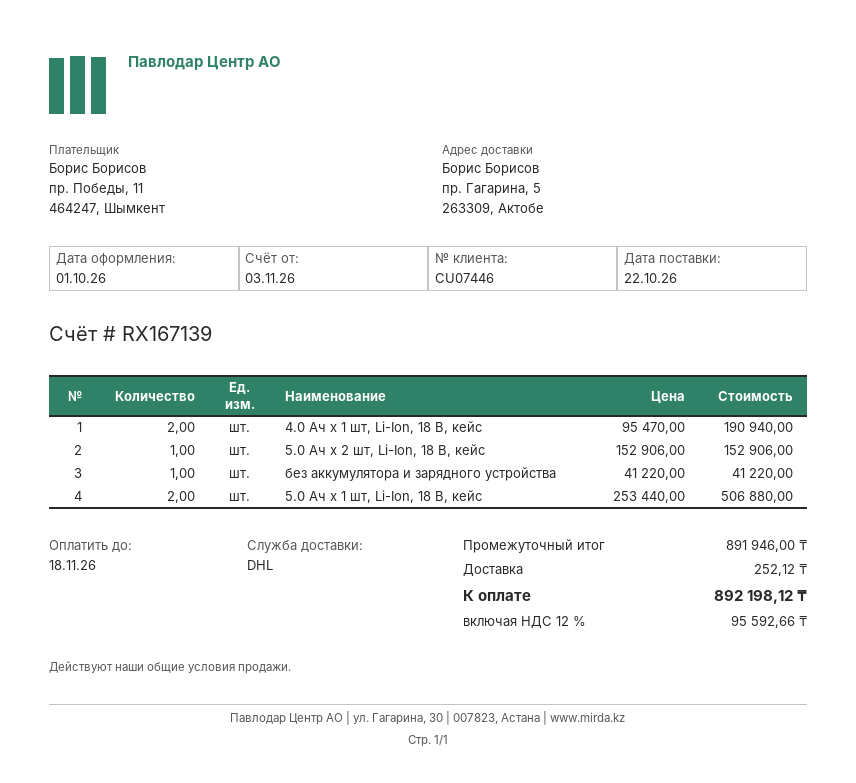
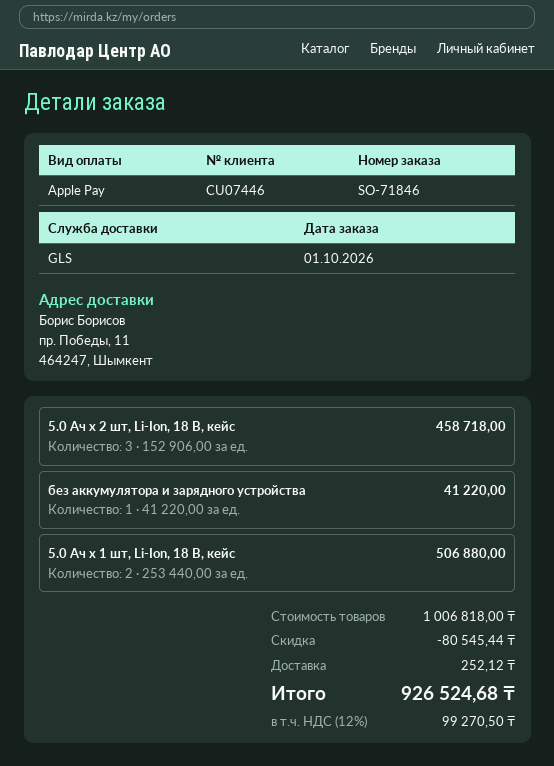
shipping method: DHL -> GLS
ship to: пр. Гагарина, 5, 263309, Актобе -> пр. Победы, 11, 464247, Шымкент
4.0 Ач x 1 шт, Li-Ion, 18 В, кейс: 2 x 95470.00 = 190940.00 -> none
5.0 Ач x 2 шт, Li-Ion, 18 В, кейс: 1 x 152906.00 = 152906.00 -> 3 x 152906.00 = 458718.00
subtotal: 891946.00 -> 1006818.00
discount: none -> 80545.44
tax: 12% = 95592.66 -> 12% = 99270.50
total: 892198.12 -> 926524.68

